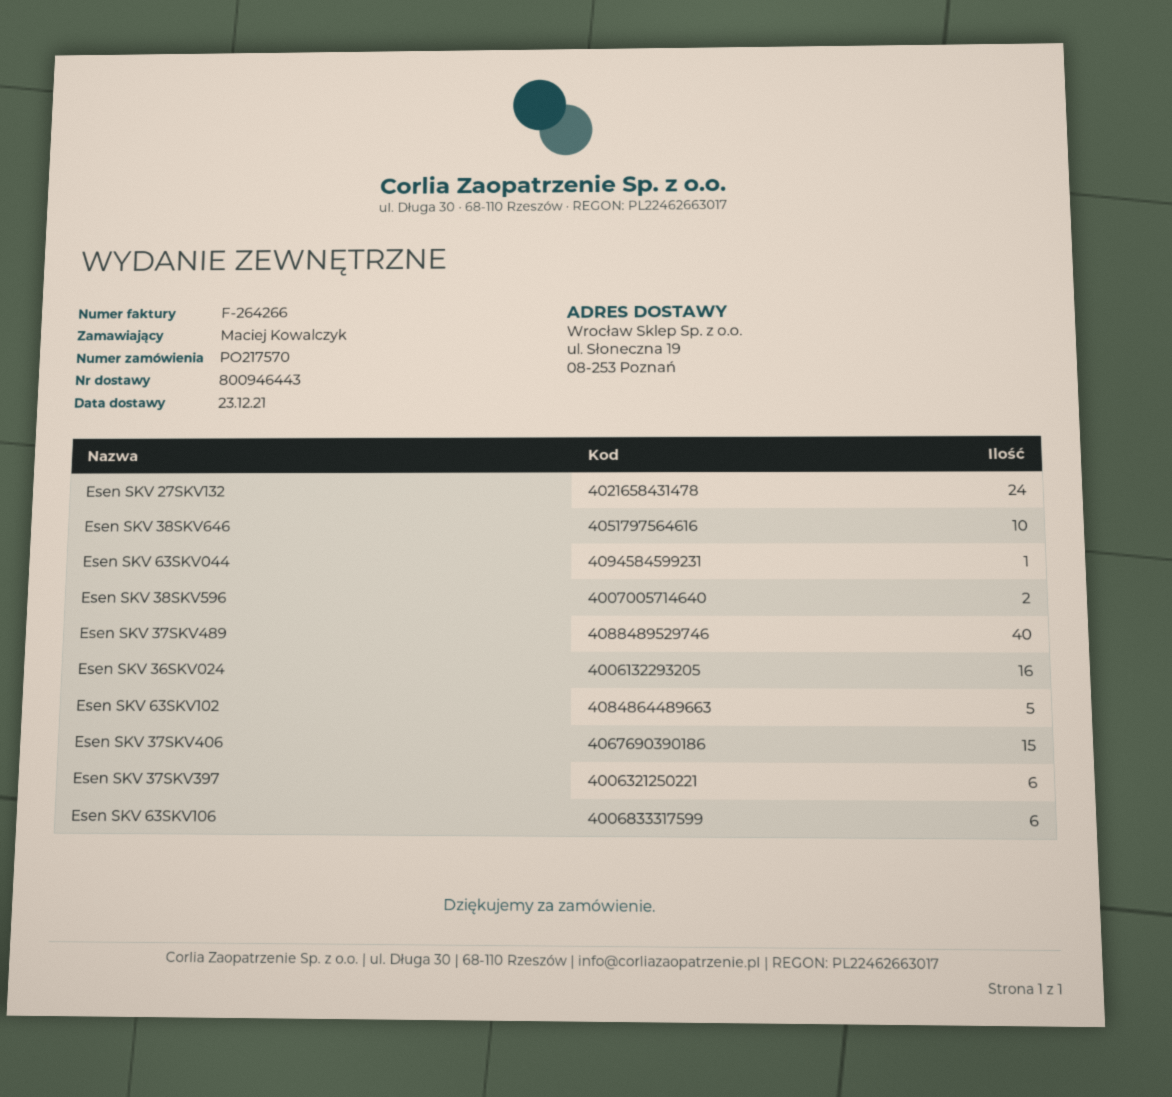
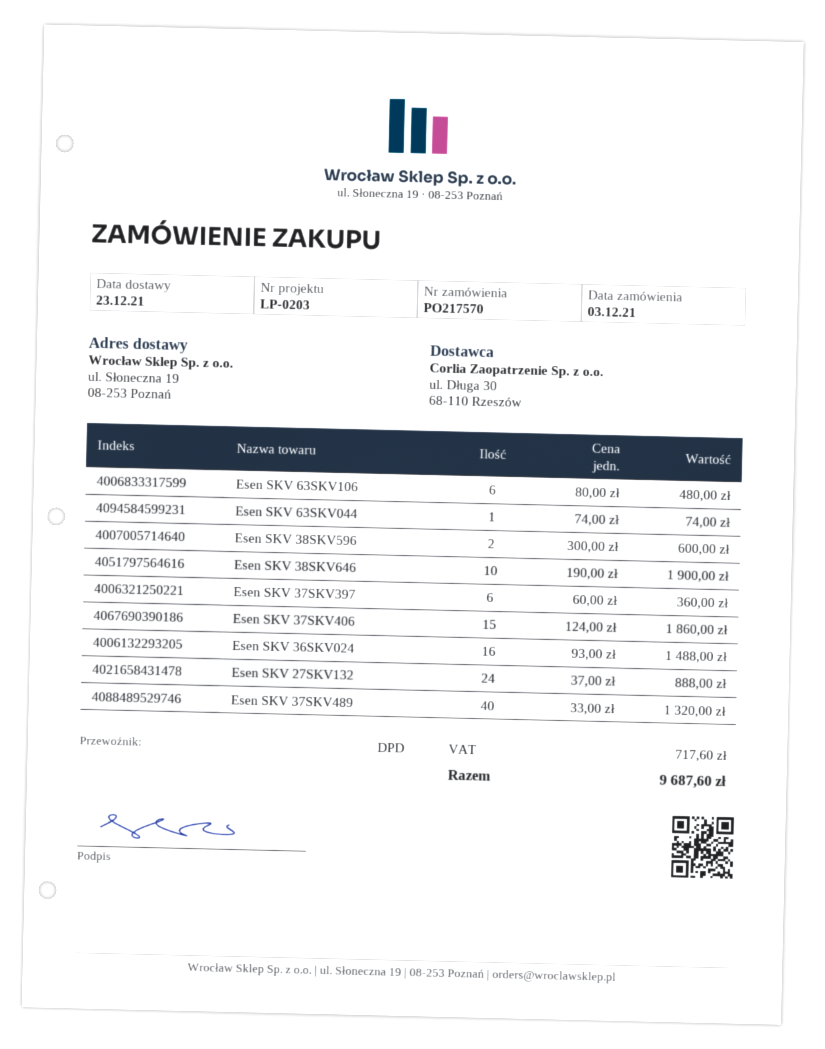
Esen SKV 63SKV102: 5 -> none

